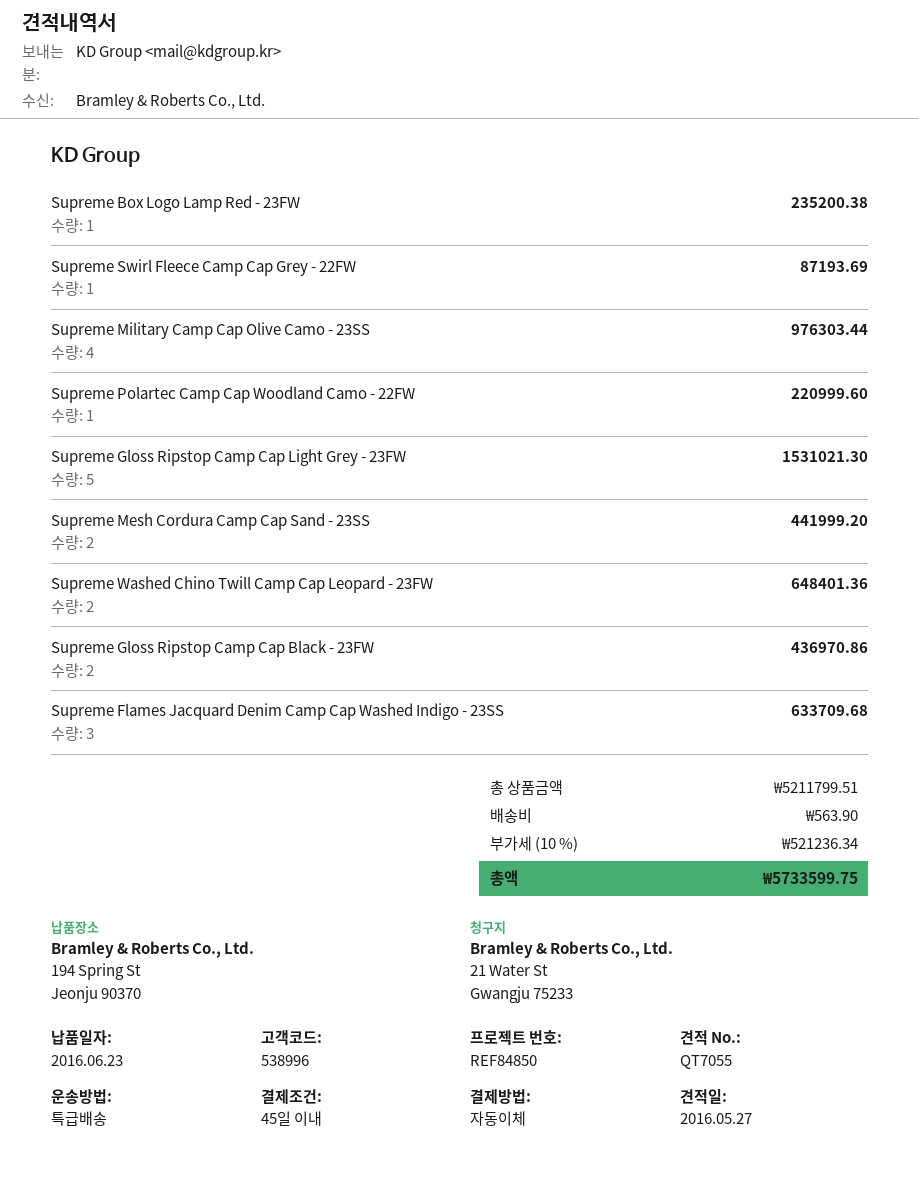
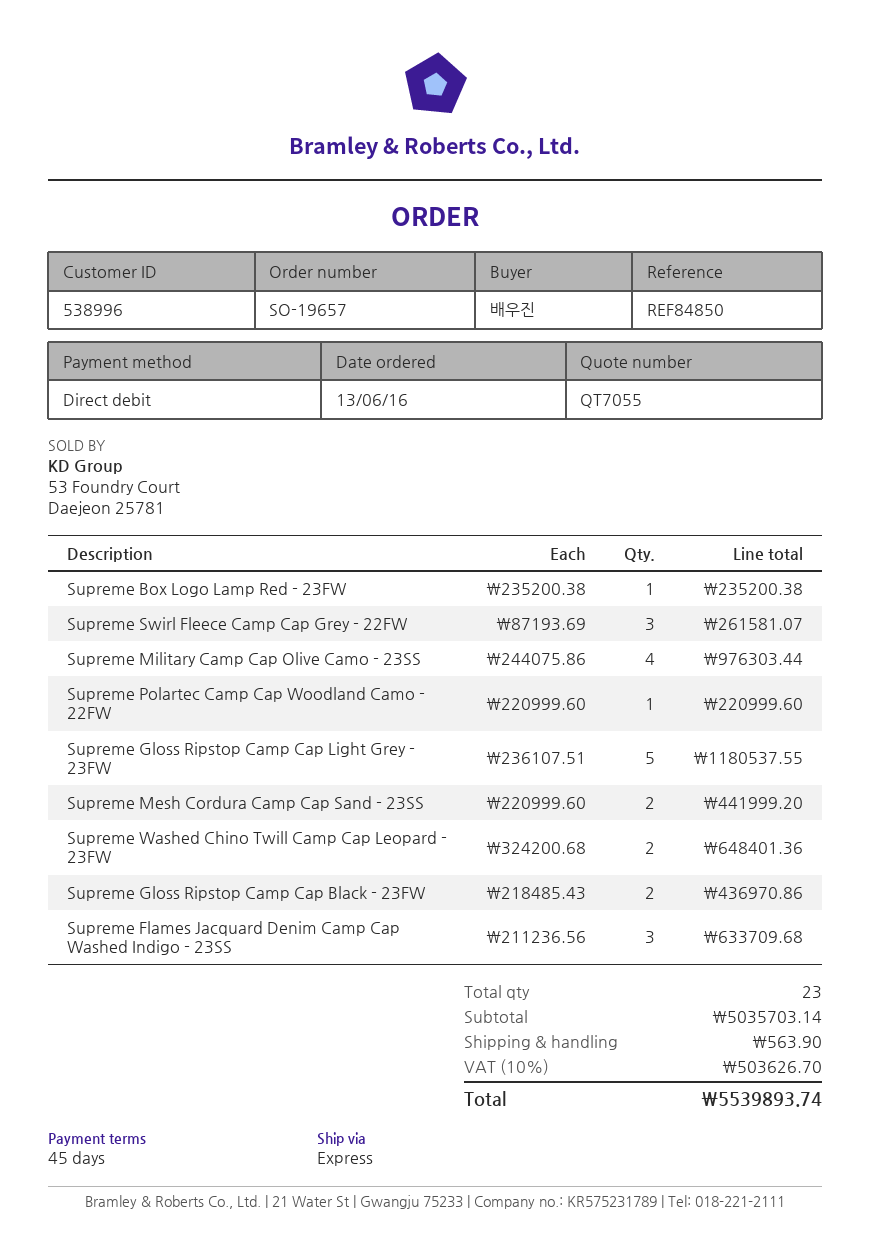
Supreme Swirl Fleece Camp Cap Grey - 22FW: 1 for 87193.69 -> 3 for 261581.07
Supreme Gloss Ripstop Camp Cap Light Grey - 23FW: 5 for 1531021.30 -> 5 for 1180537.55
subtotal: 5211799.51 -> 5035703.14
tax: 10% = 521236.34 -> 10% = 503626.70
total: 5733599.75 -> 5539893.74

